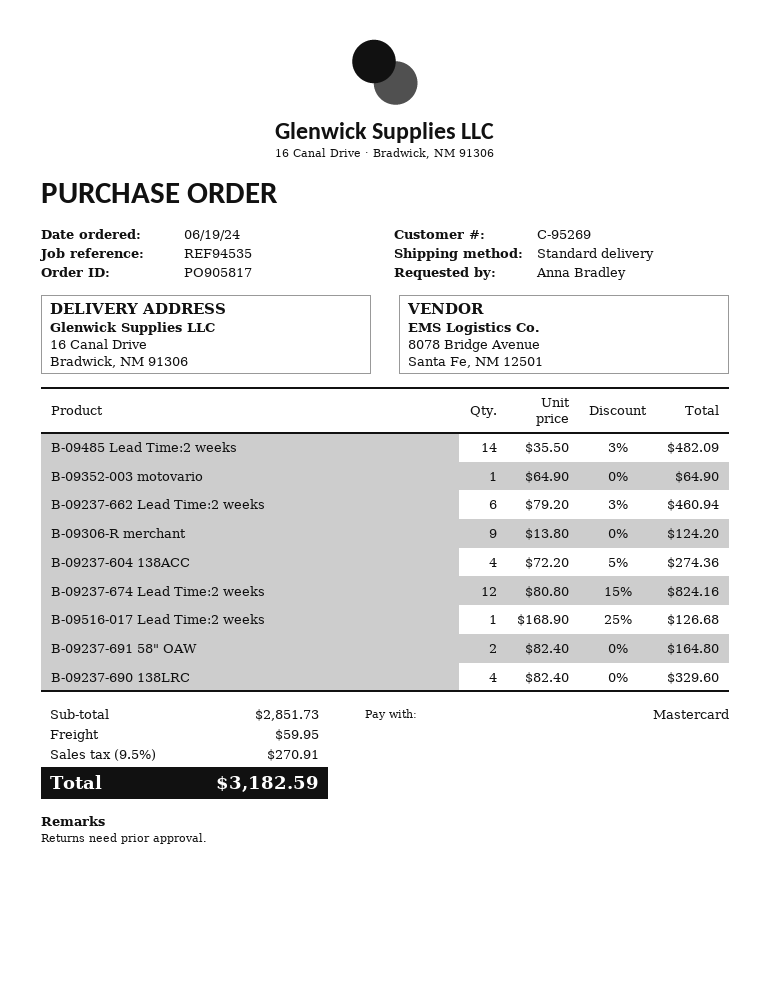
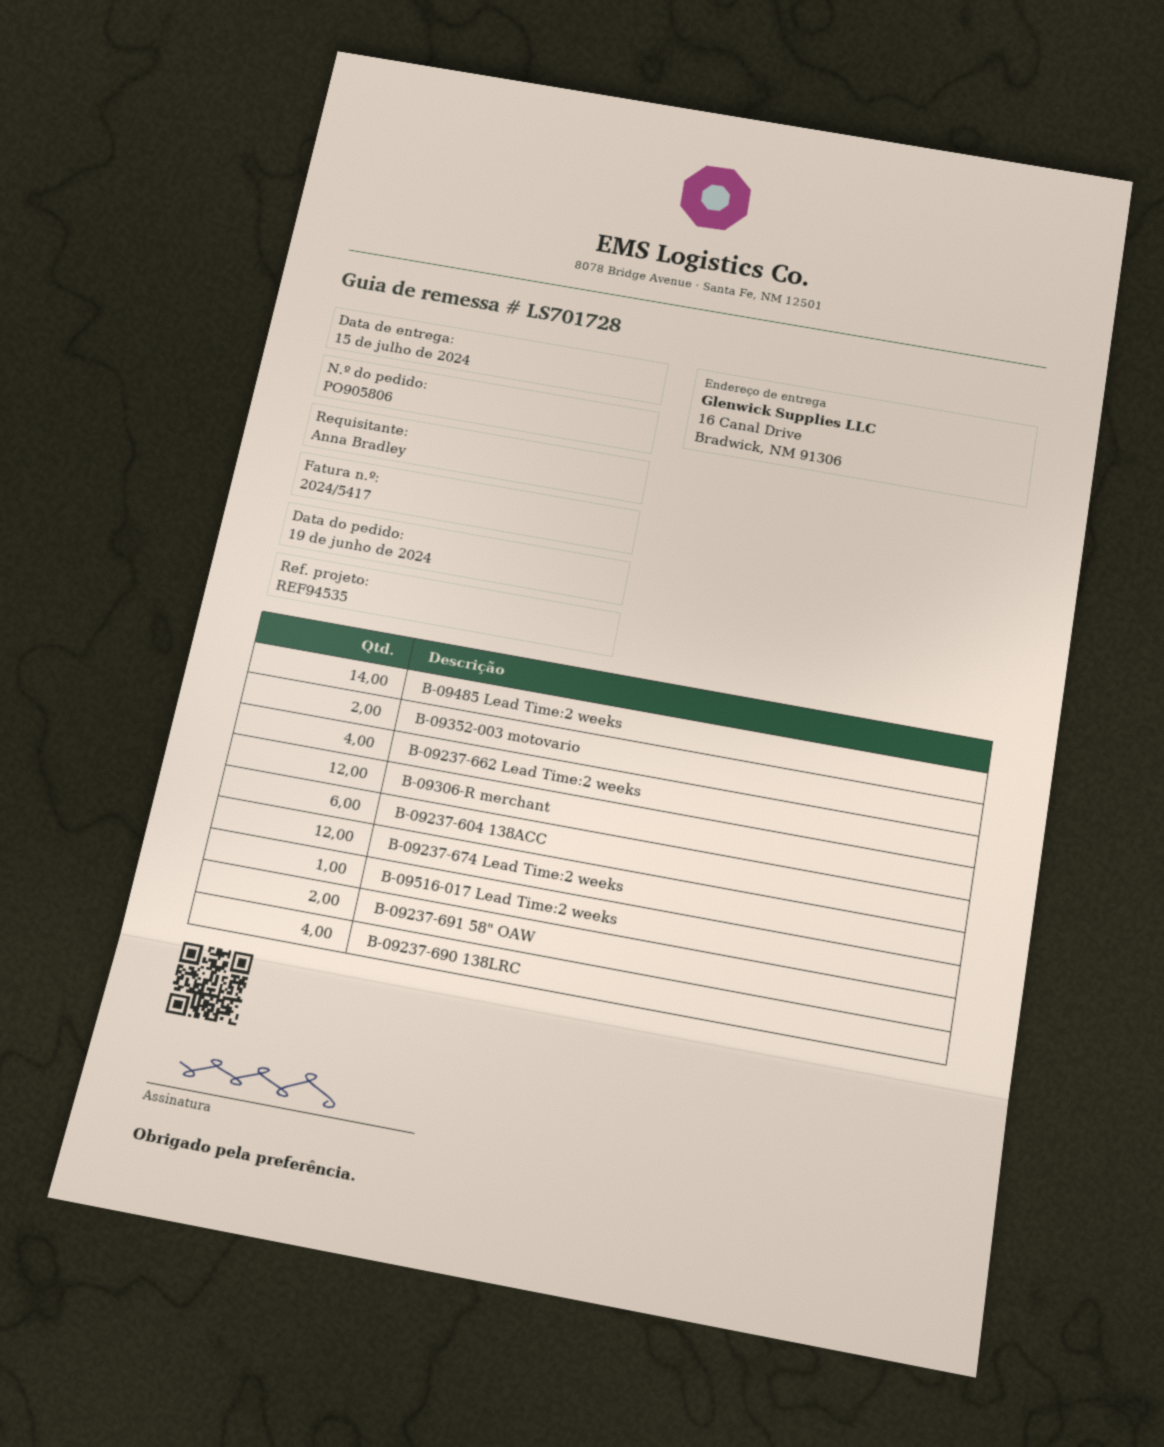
order number: PO905817 -> PO905806
B-09352-003 motovario: 1 -> 2
B-09237-662 Lead Time:2 weeks: 6 -> 4
B-09306-R merchant: 9 -> 12
B-09237-604 138ACC: 4 -> 6

